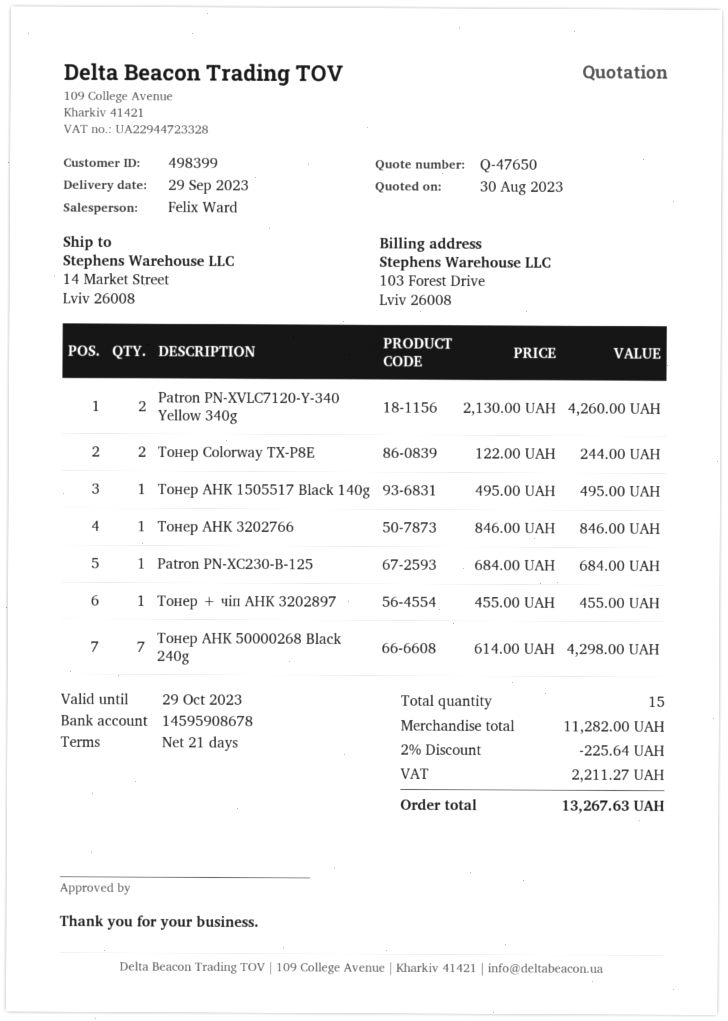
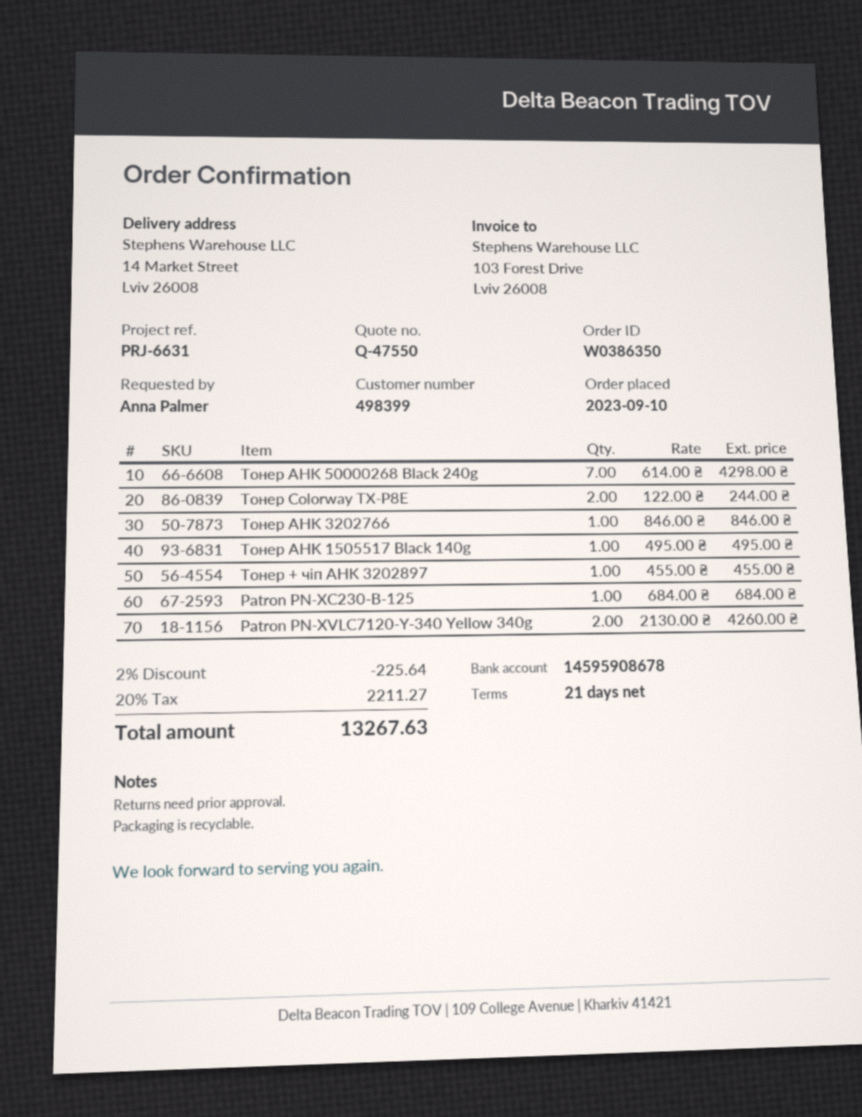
quote number: Q-47650 -> Q-47550

